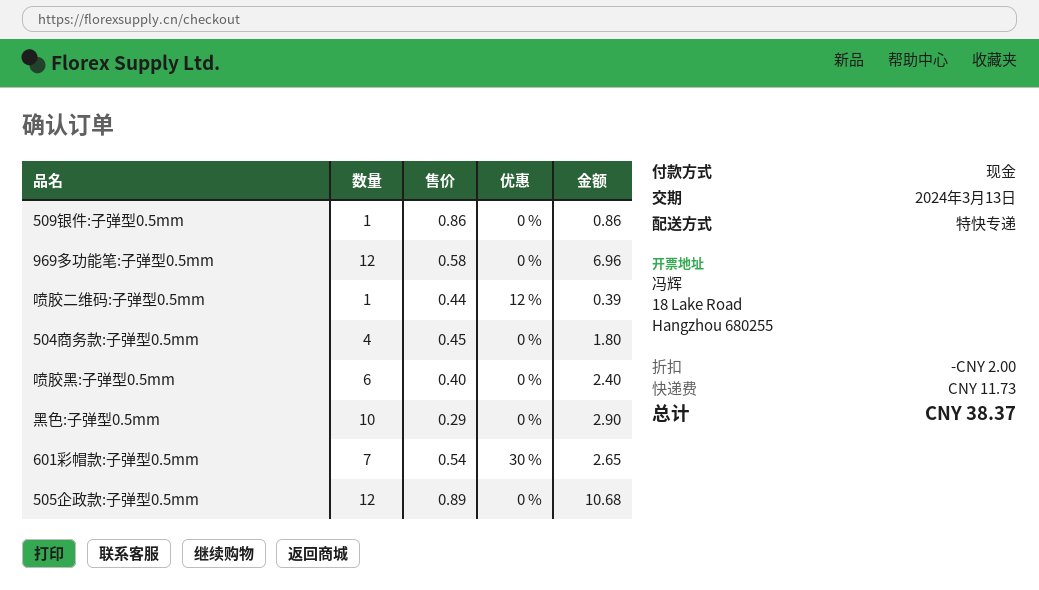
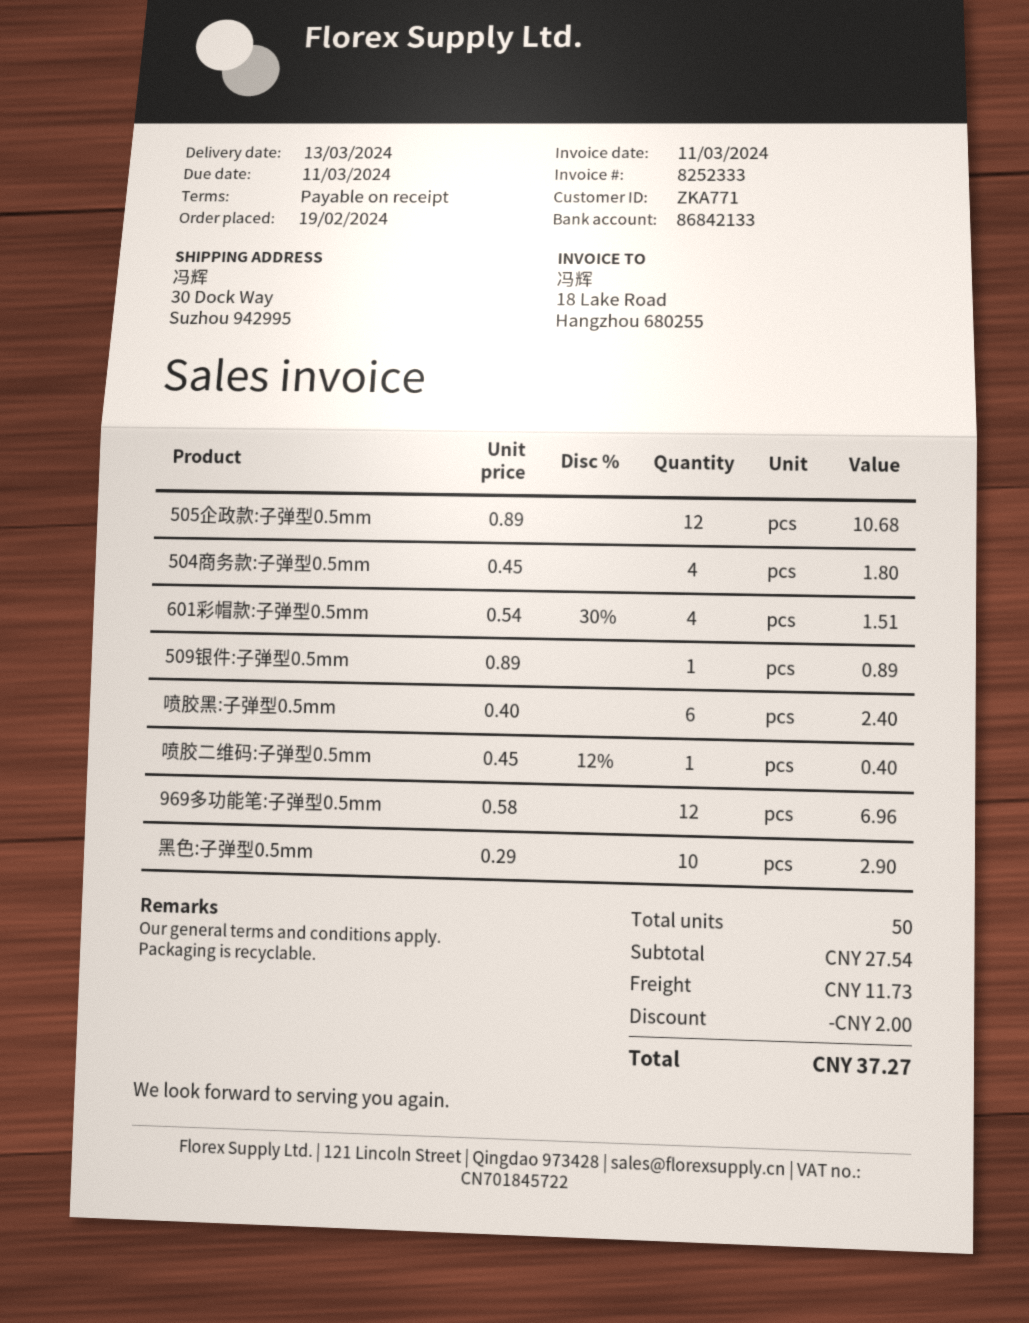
509银件:子弹型0.5mm: 1 x 0.86 = 0.86 -> 1 x 0.89 = 0.89
喷胶二维码:子弹型0.5mm: 1 x 0.44 - 12% = 0.39 -> 1 x 0.45 - 12% = 0.40
601彩帽款:子弹型0.5mm: 7 x 0.54 - 30% = 2.65 -> 4 x 0.54 - 30% = 1.51
total: 38.37 -> 37.27

